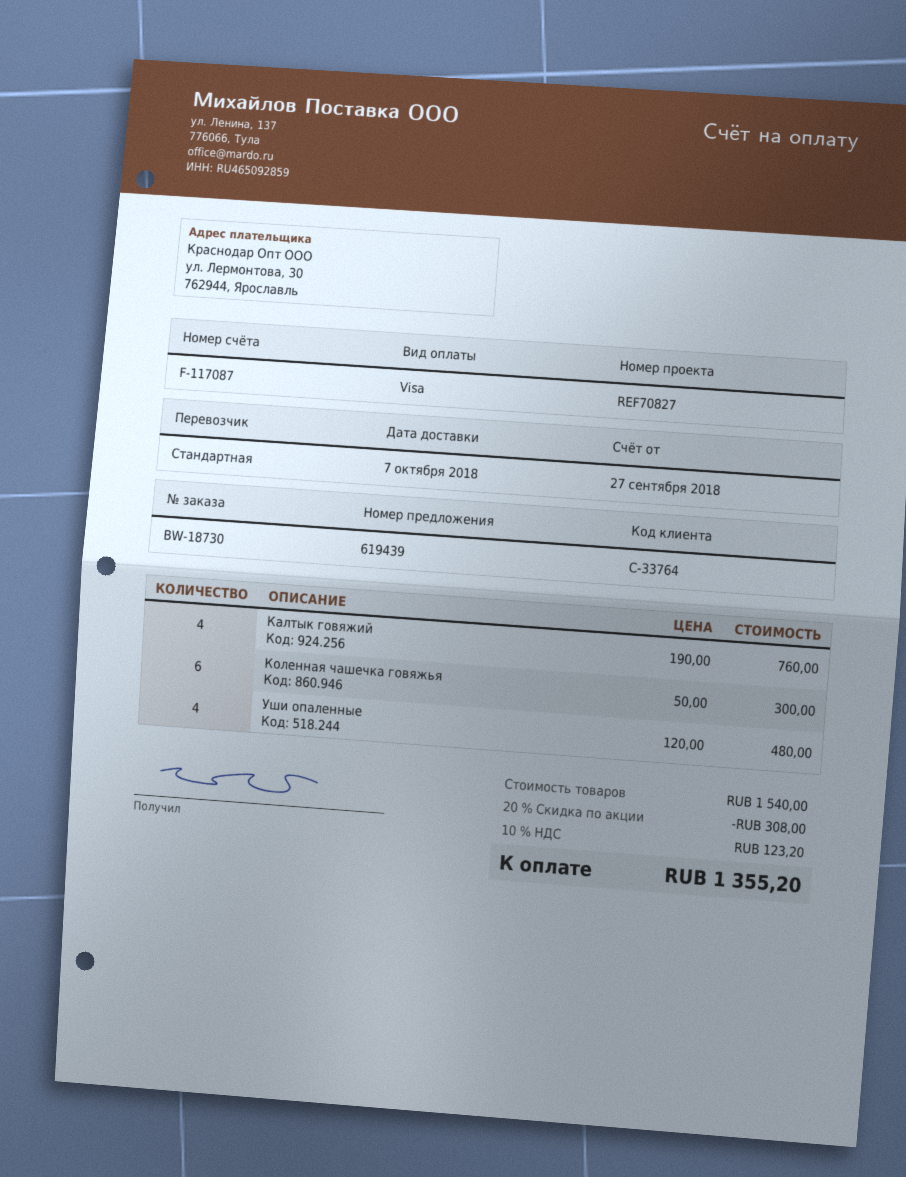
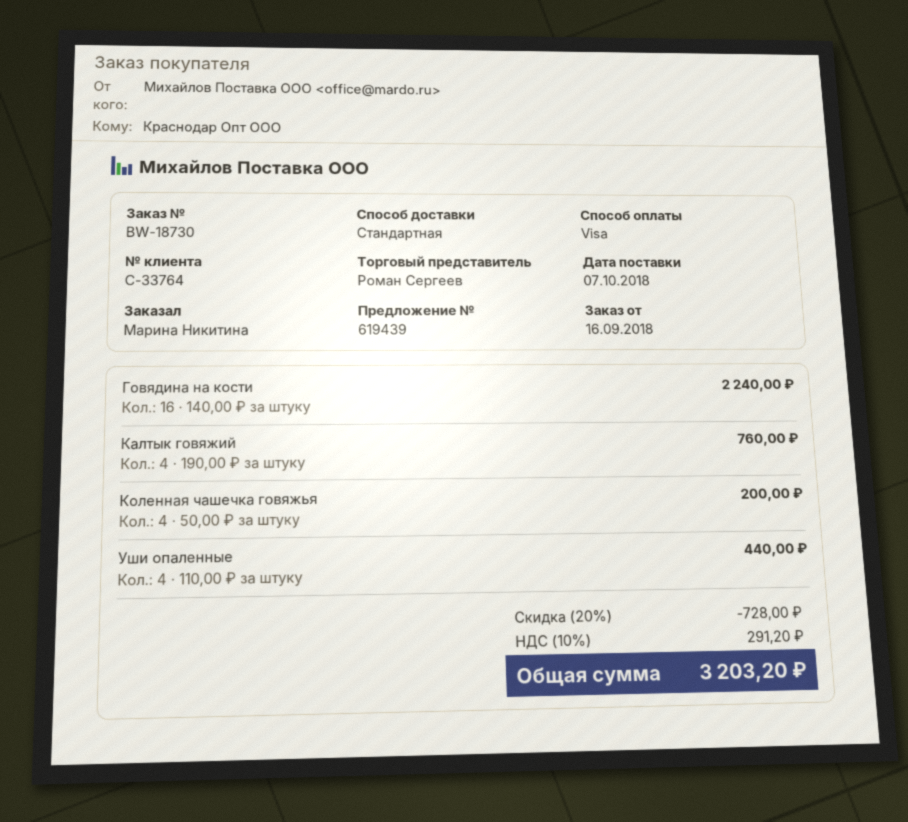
Коленная чашечка говяжья: 6 x 50.00 = 300.00 -> 4 x 50.00 = 200.00
Уши опаленные: 4 x 120.00 = 480.00 -> 4 x 110.00 = 440.00
Говядина на кости: none -> 16 x 140.00 = 2240.00
discount: 20% = 308.00 -> 20% = 728.00
tax: 10% = 123.20 -> 10% = 291.20
total: 1355.20 -> 3203.20

